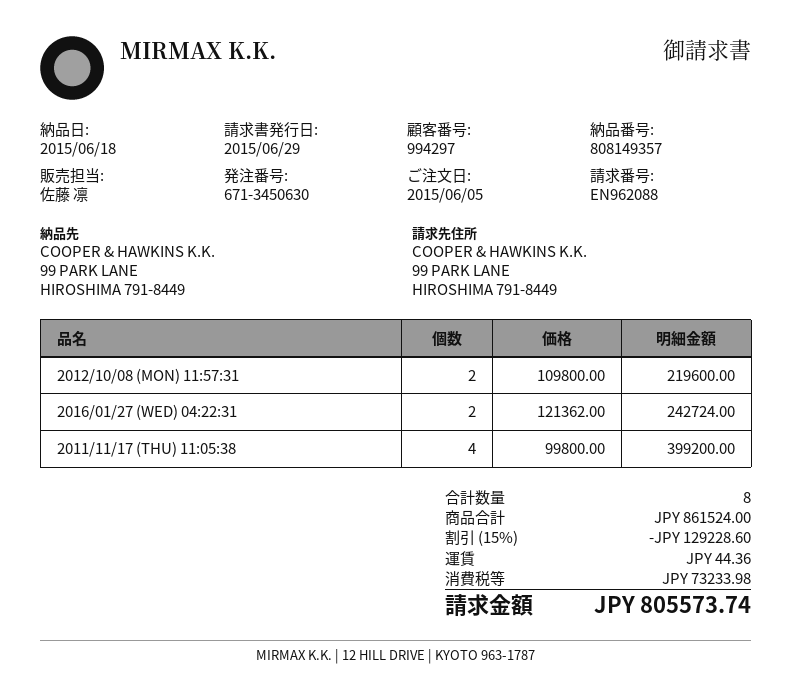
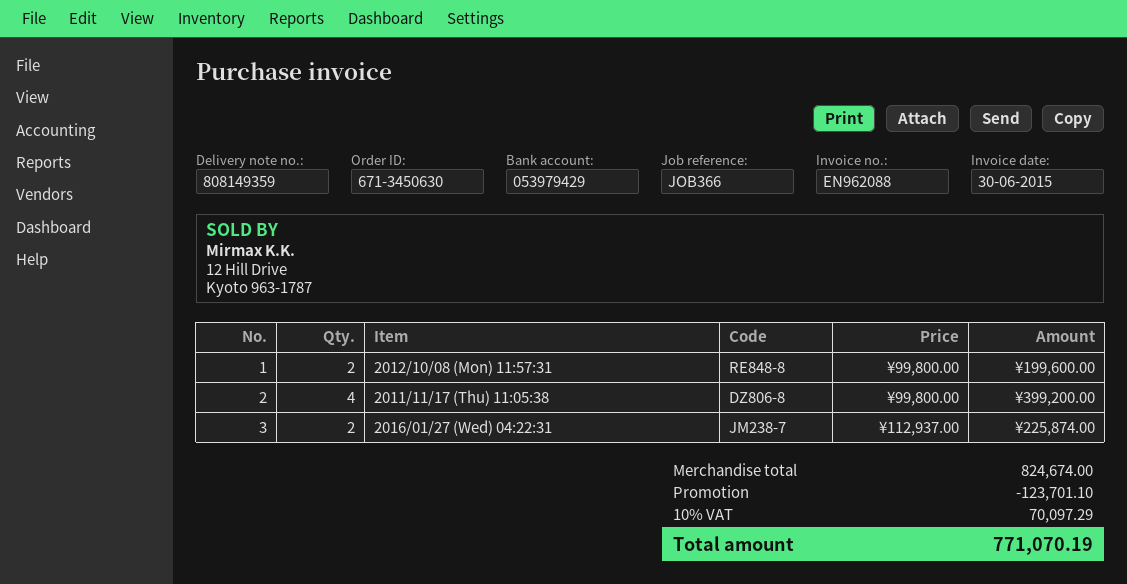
delivery note number: 808149357 -> 808149359
invoice date: 2015-06-29 -> 2015-06-30
2012/10/08 (MON) 11:57:31: 2 x 109800.00 = 219600.00 -> 2 x 99800.00 = 199600.00
2016/01/27 (WED) 04:22:31: 2 x 121362.00 = 242724.00 -> 2 x 112937.00 = 225874.00
subtotal: 861524.00 -> 824674.00
discount: 129228.60 -> 123701.10
shipping: 44.36 -> none
tax: 73233.98 -> 70097.29
total: 805573.74 -> 771070.19

